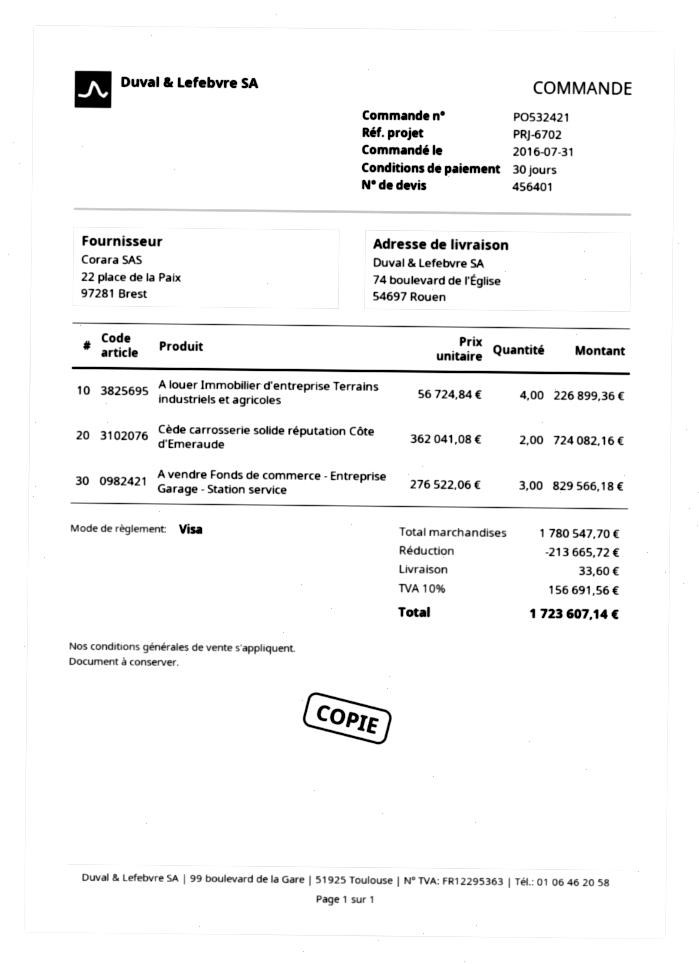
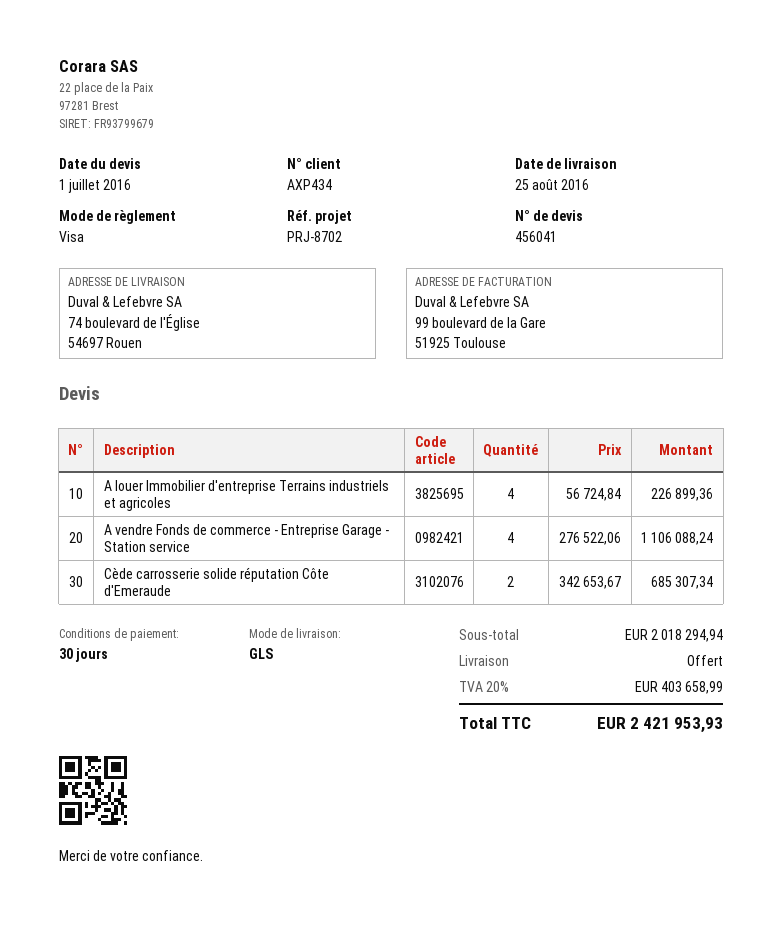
quote number: 456401 -> 456041
reference: PRJ-6702 -> PRJ-8702
Cède carrosserie solide réputation Côte d'Emeraude: 2 x 362041.08 = 724082.16 -> 2 x 342653.67 = 685307.34
A vendre Fonds de commerce - Entreprise Garage - Station service: 3 x 276522.06 = 829566.18 -> 4 x 276522.06 = 1106088.24
subtotal: 1780547.70 -> 2018294.94
discount: 213665.72 -> none
shipping: 33.60 -> 0.00
tax: 10% = 156691.56 -> 20% = 403658.99
total: 1723607.14 -> 2421953.93

